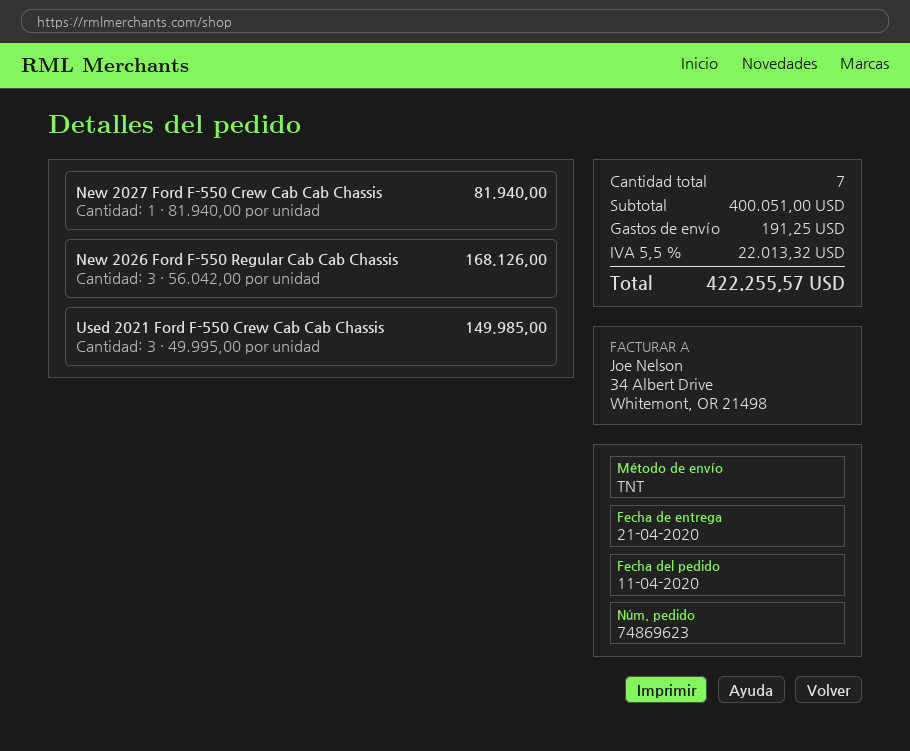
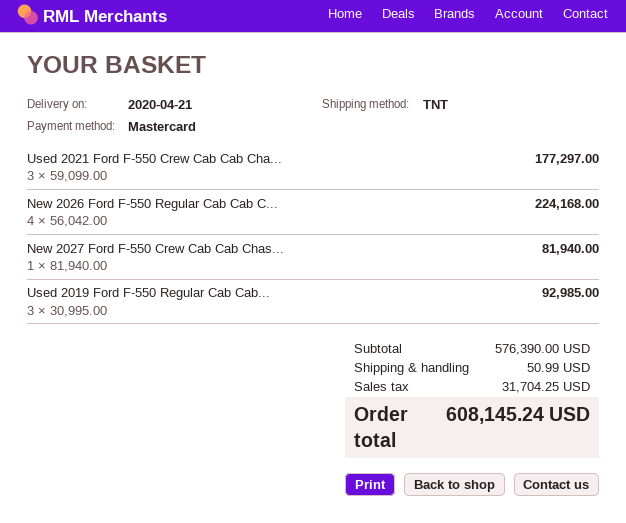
New 2026 Ford F-550 Regular Cab Cab Chassis: 3 x 56042.00 = 168126.00 -> 4 x 56042.00 = 224168.00
Used 2021 Ford F-550 Crew Cab Cab Chassis: 3 x 49995.00 = 149985.00 -> 3 x 59099.00 = 177297.00
Used 2019 Ford F-550 Regular Cab Cab...: none -> 3 x 30995.00 = 92985.00
subtotal: 400051.00 -> 576390.00
shipping: 191.25 -> 50.99
tax: 22013.32 -> 31704.25
total: 422255.57 -> 608145.24

